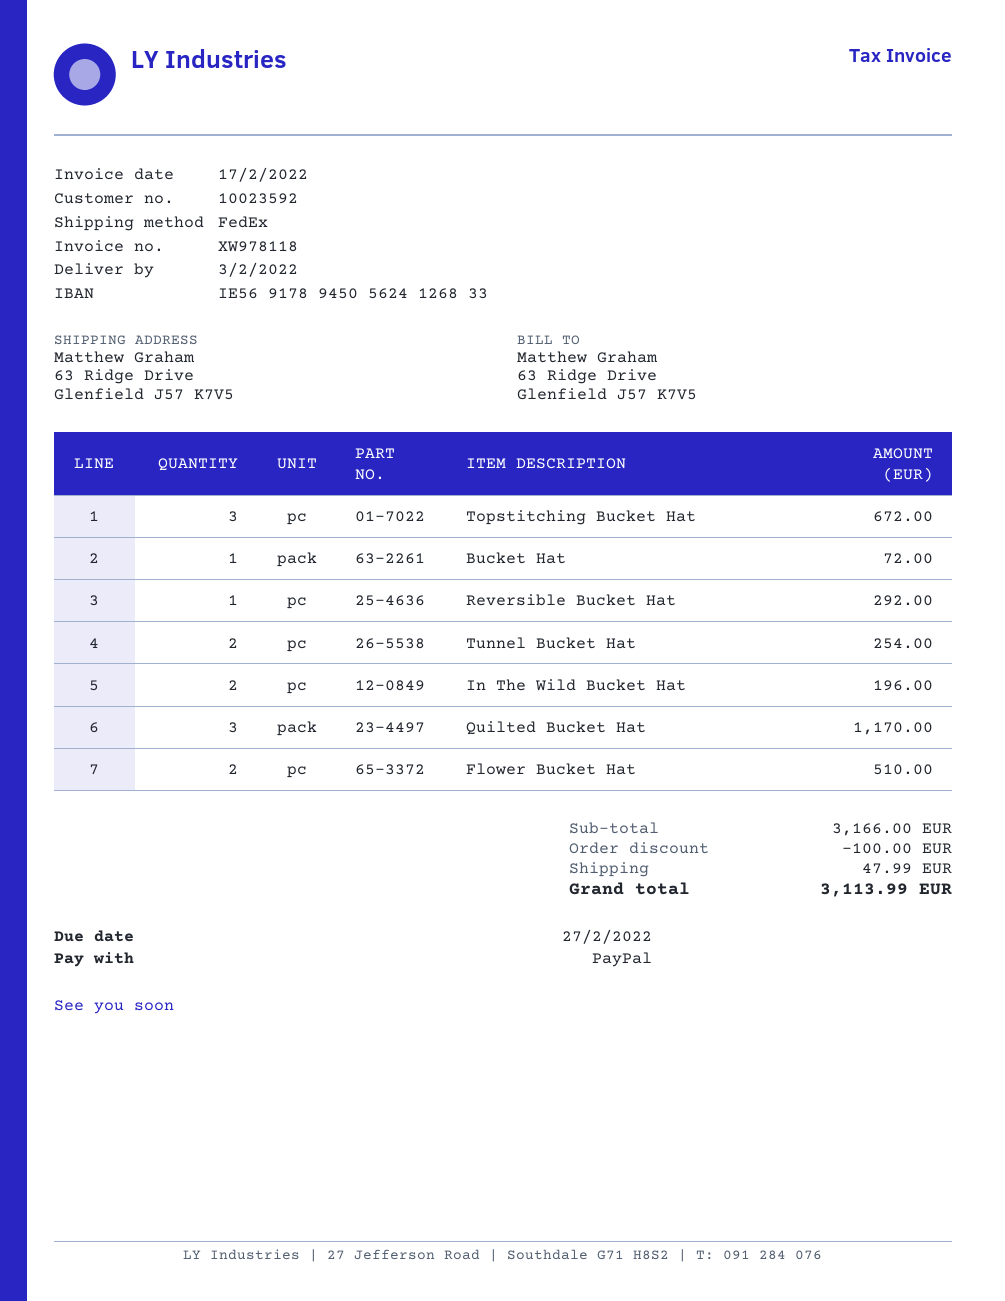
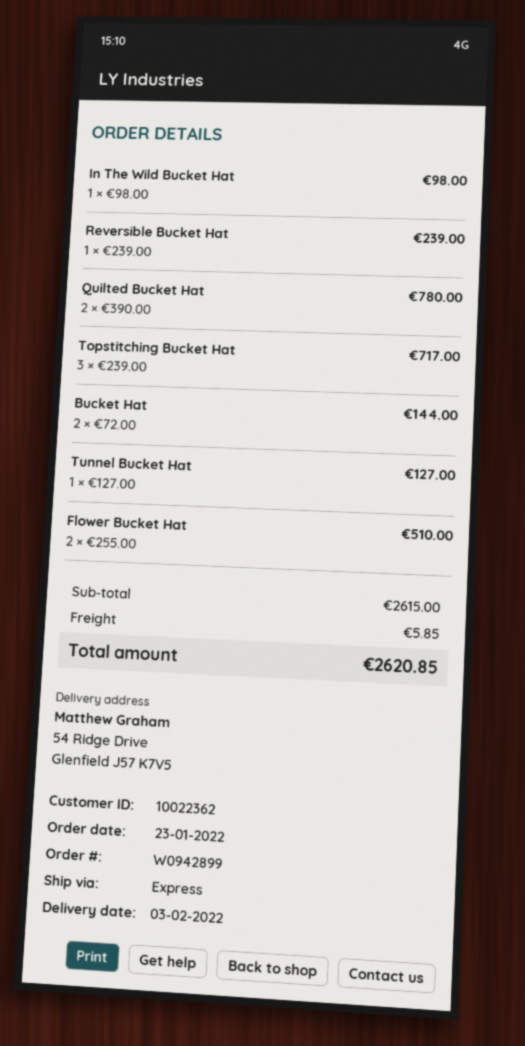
customer number: 10023592 -> 10022362
shipping method: FedEx -> express
ship to: 63 Ridge Drive, Glenfield J57 K7V5 -> 54 Ridge Drive, Glenfield J57 K7V5
Topstitching Bucket Hat: 3 for 672.00 -> 3 for 717.00
Bucket Hat: 1 for 72.00 -> 2 for 144.00
Reversible Bucket Hat: 1 for 292.00 -> 1 for 239.00
Tunnel Bucket Hat: 2 for 254.00 -> 1 for 127.00
In The Wild Bucket Hat: 2 for 196.00 -> 1 for 98.00
Quilted Bucket Hat: 3 for 1170.00 -> 2 for 780.00
subtotal: 3166.00 -> 2615.00
discount: 100.00 -> none
shipping: 47.99 -> 5.85
total: 3113.99 -> 2620.85

